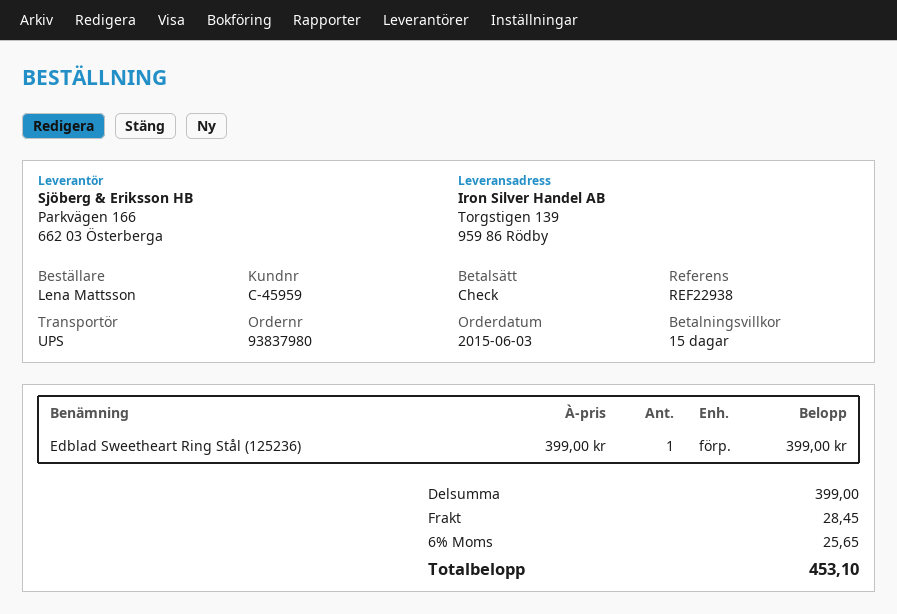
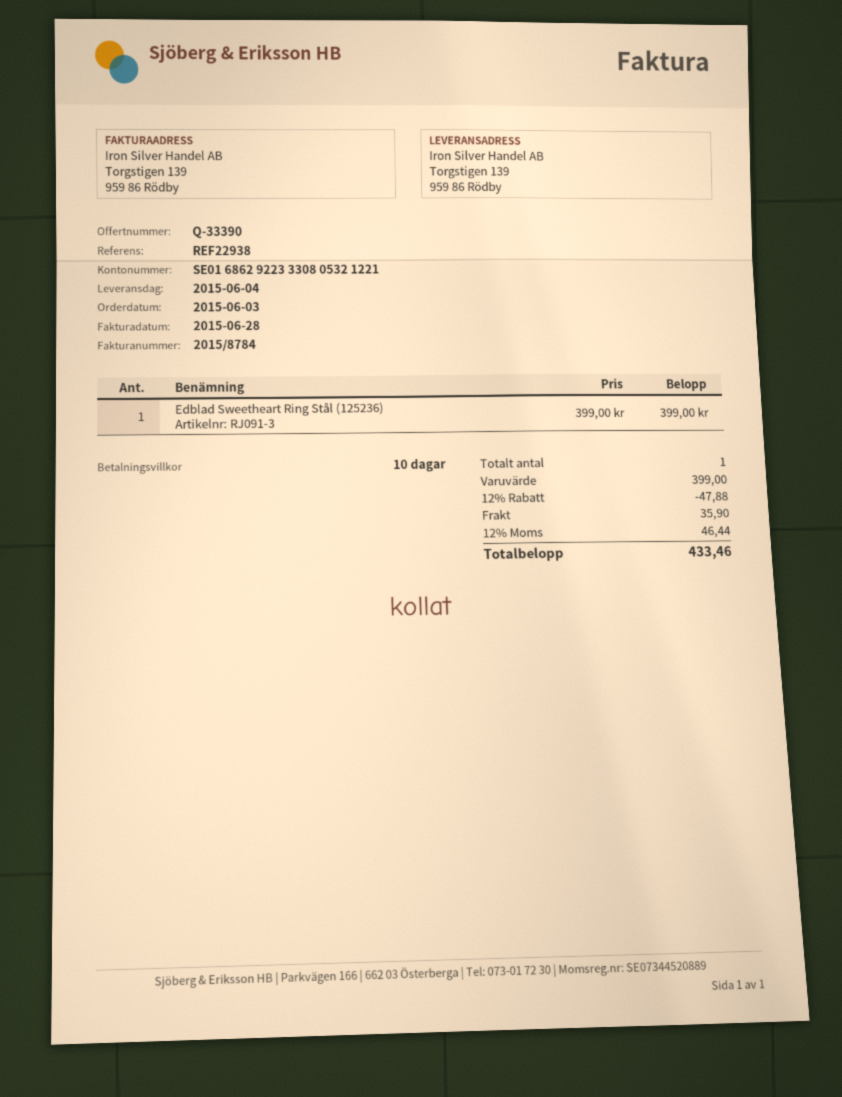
payment terms: 15 days -> 10 days
discount: none -> 12% = 47.88
shipping: 28.45 -> 35.90
tax: 6% = 25.65 -> 12% = 46.44
total: 453.10 -> 433.46

